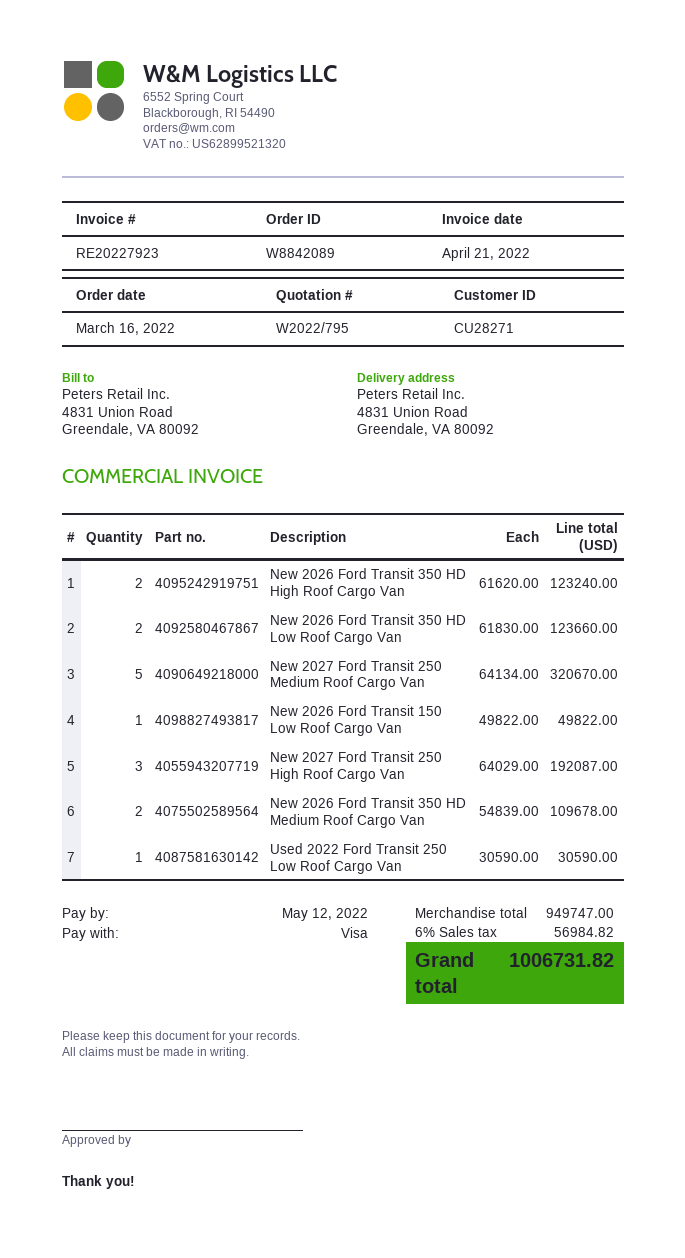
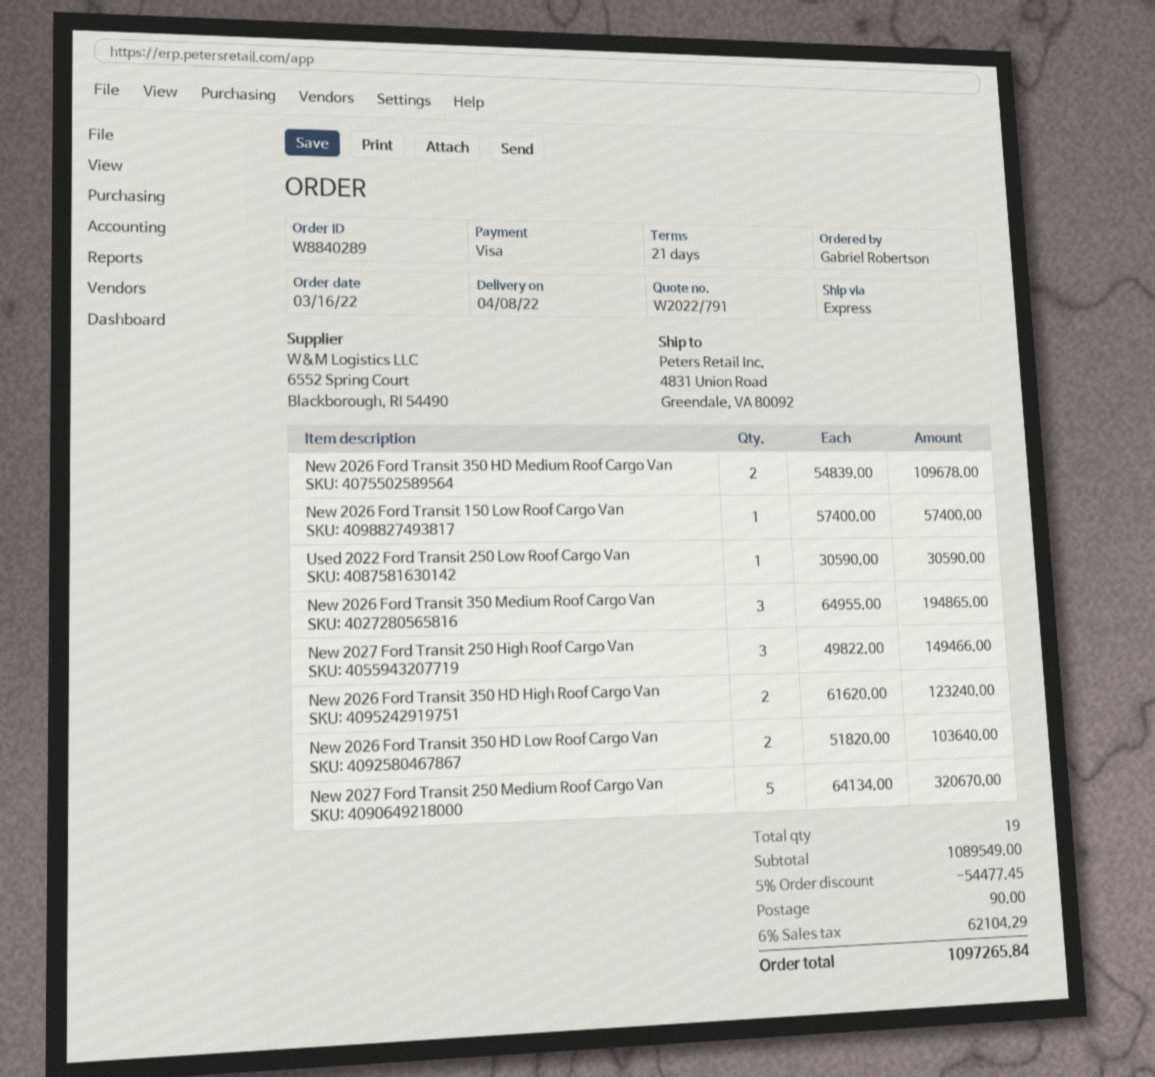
quote number: W2022/795 -> W2022/791
order number: W8842089 -> W8840289
New 2026 Ford Transit 350 HD Low Roof Cargo Van: 2 x 61830.00 = 123660.00 -> 2 x 51820.00 = 103640.00
New 2026 Ford Transit 150 Low Roof Cargo Van: 1 x 49822.00 = 49822.00 -> 1 x 57400.00 = 57400.00
New 2027 Ford Transit 250 High Roof Cargo Van: 3 x 64029.00 = 192087.00 -> 3 x 49822.00 = 149466.00
New 2026 Ford Transit 350 Medium Roof Cargo Van: none -> 3 x 64955.00 = 194865.00
subtotal: 949747.00 -> 1089549.00
discount: none -> 5% = 54477.45
shipping: none -> 90.00
tax: 6% = 56984.82 -> 6% = 62104.29
total: 1006731.82 -> 1097265.84

